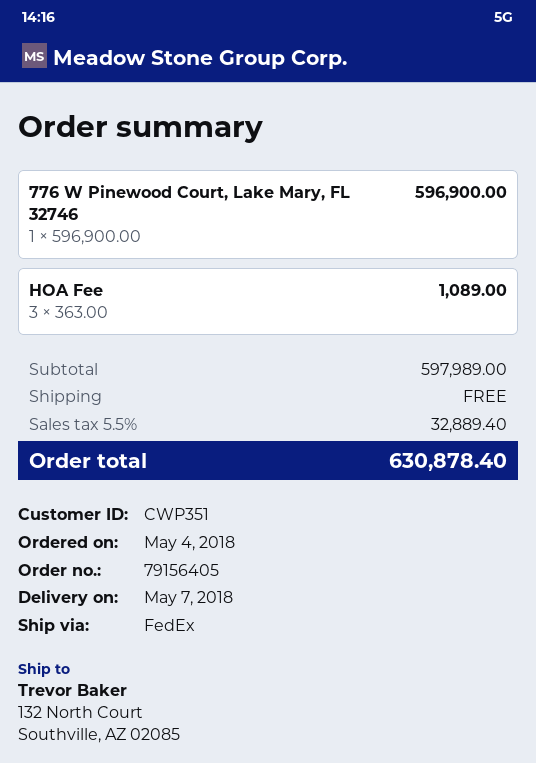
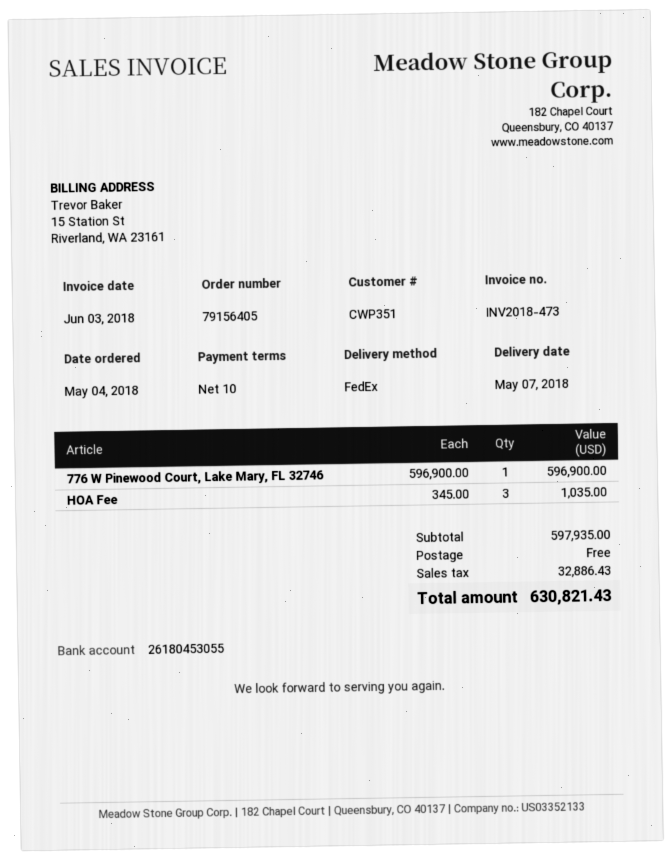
HOA Fee: 3 x 363.00 = 1089.00 -> 3 x 345.00 = 1035.00
subtotal: 597989.00 -> 597935.00
tax: 32889.40 -> 32886.43
total: 630878.40 -> 630821.43

